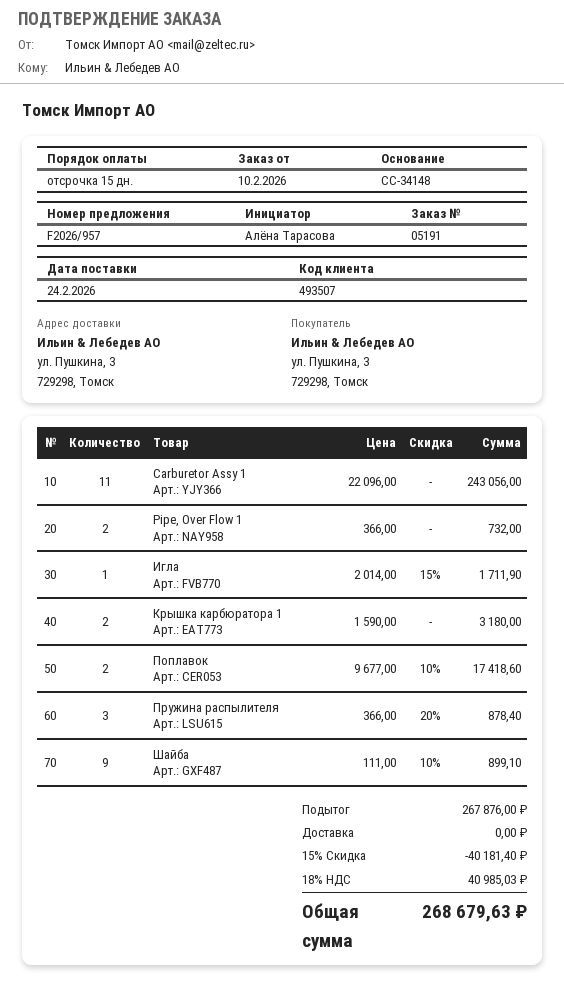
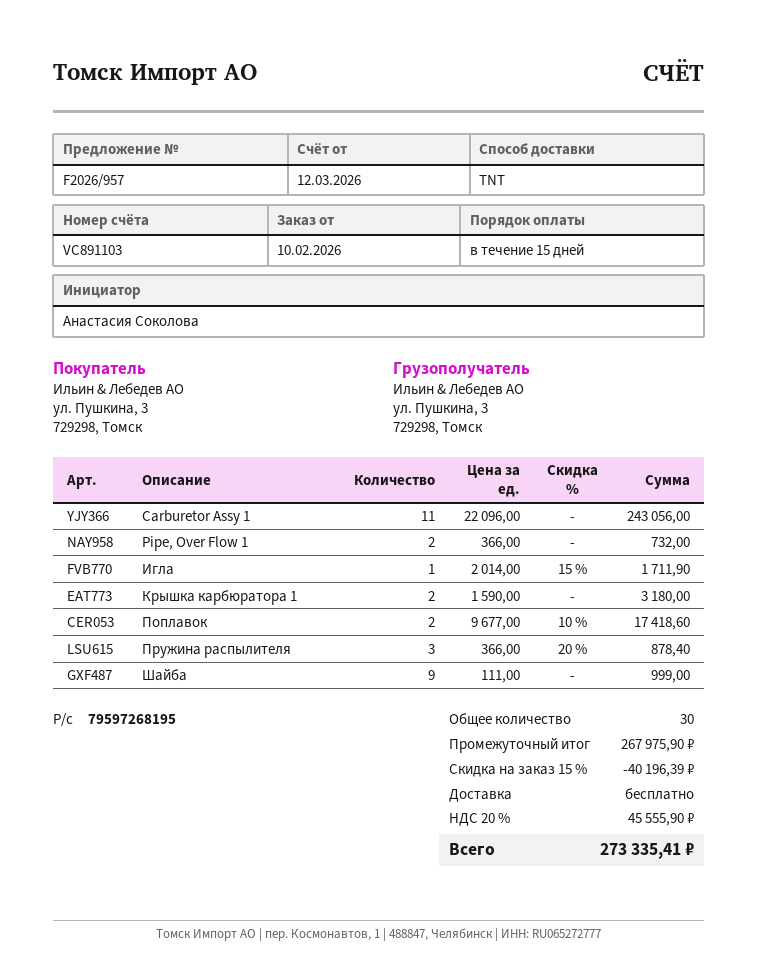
ordered by: Алёна Тарасова -> Анастасия Соколова
Шайба: 9 x 111.00 - 10% = 899.10 -> 9 x 111.00 = 999.00
subtotal: 267876.00 -> 267975.90
discount: 15% = 40181.40 -> 15% = 40196.39
tax: 18% = 40985.03 -> 20% = 45555.90
total: 268679.63 -> 273335.41

